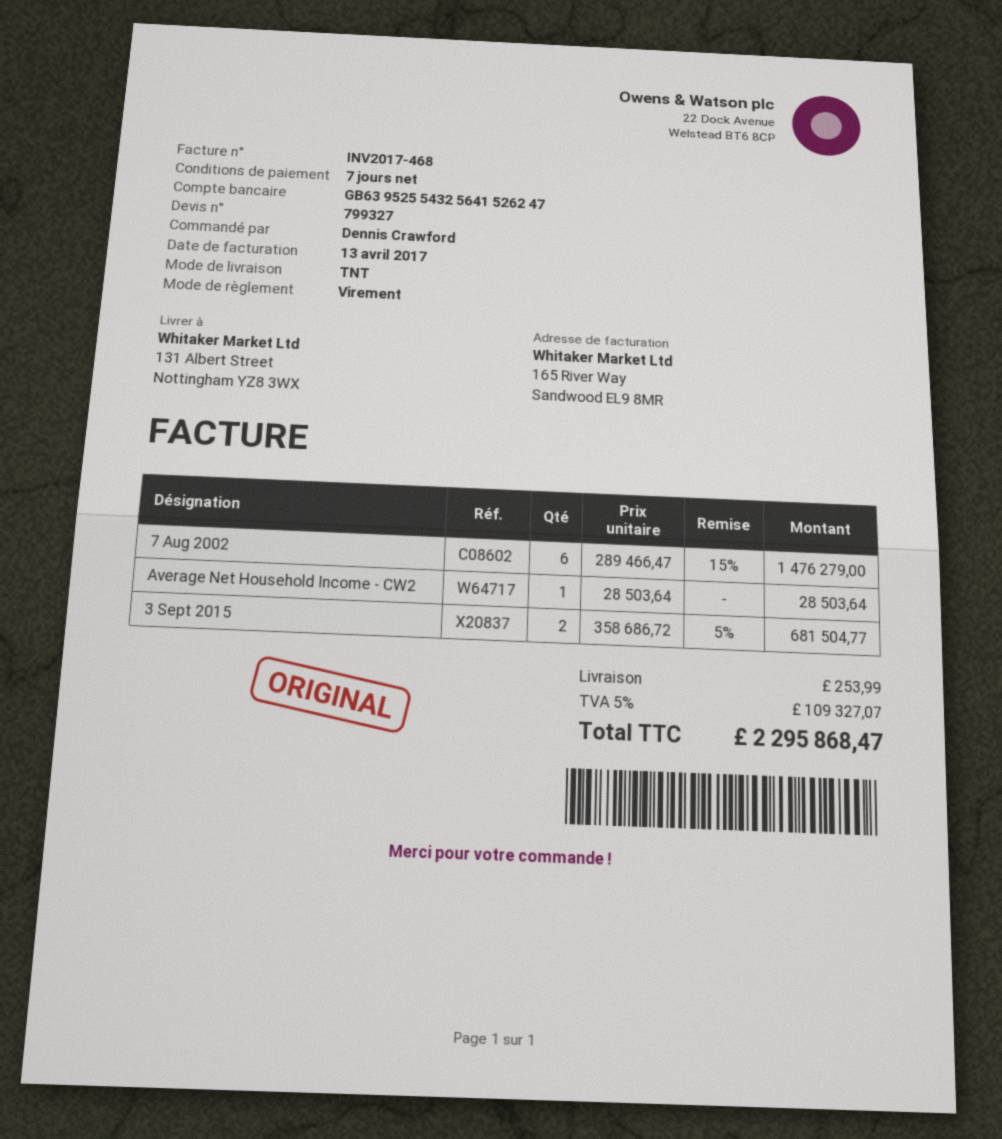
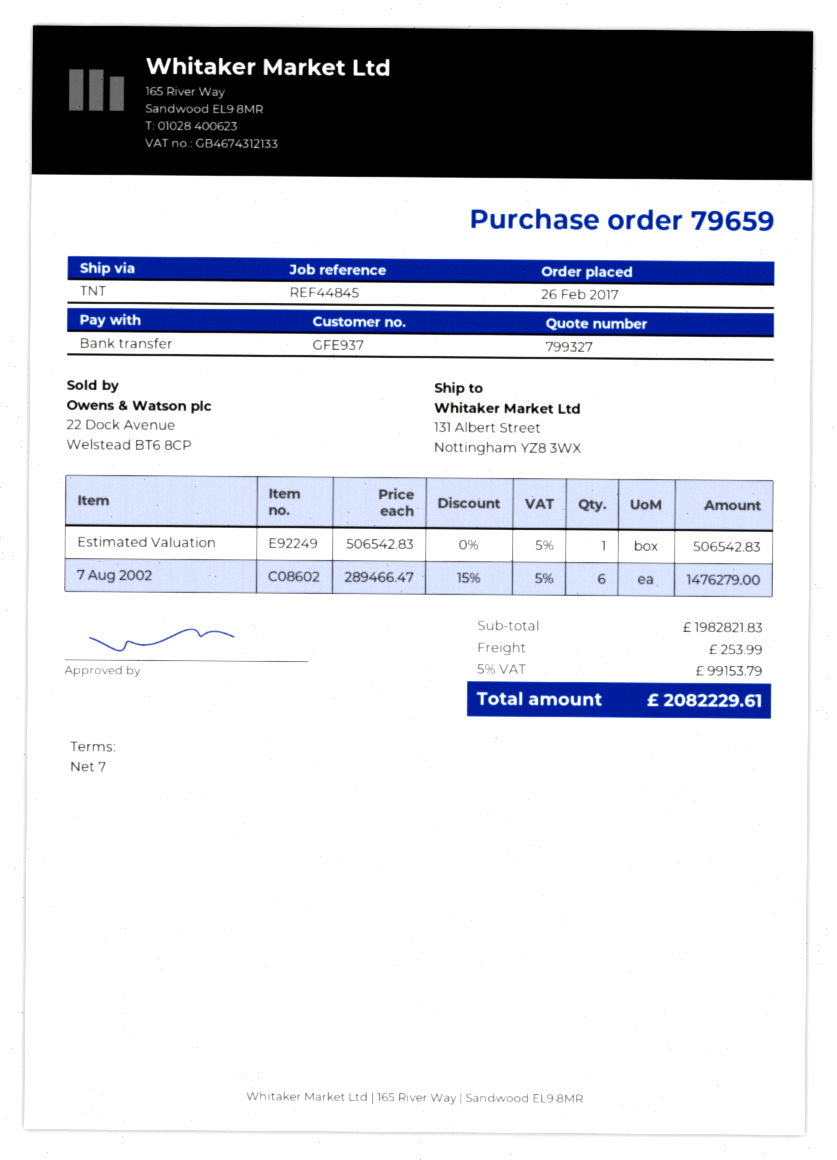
Average Net Household Income - CW2: 1 x 28503.64 = 28503.64 -> none
3 Sept 2015: 2 x 358686.72 - 5% = 681504.77 -> none
Estimated Valuation: none -> 1 x 506542.83 = 506542.83
tax: 5% = 109327.07 -> 5% = 99153.79
total: 2295868.47 -> 2082229.61

